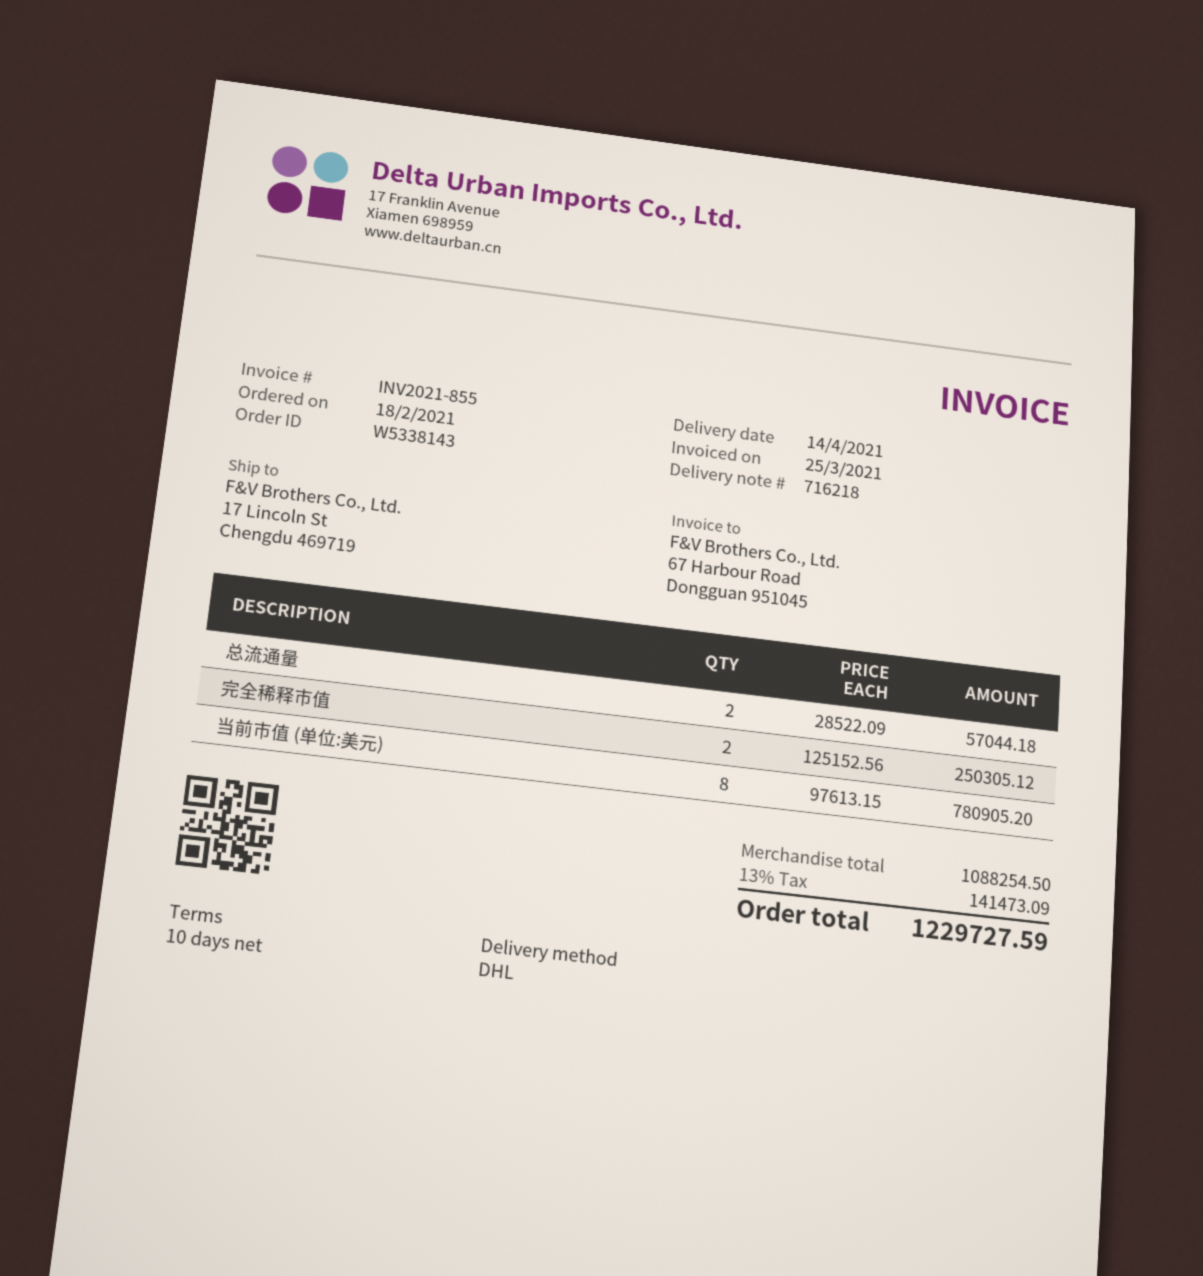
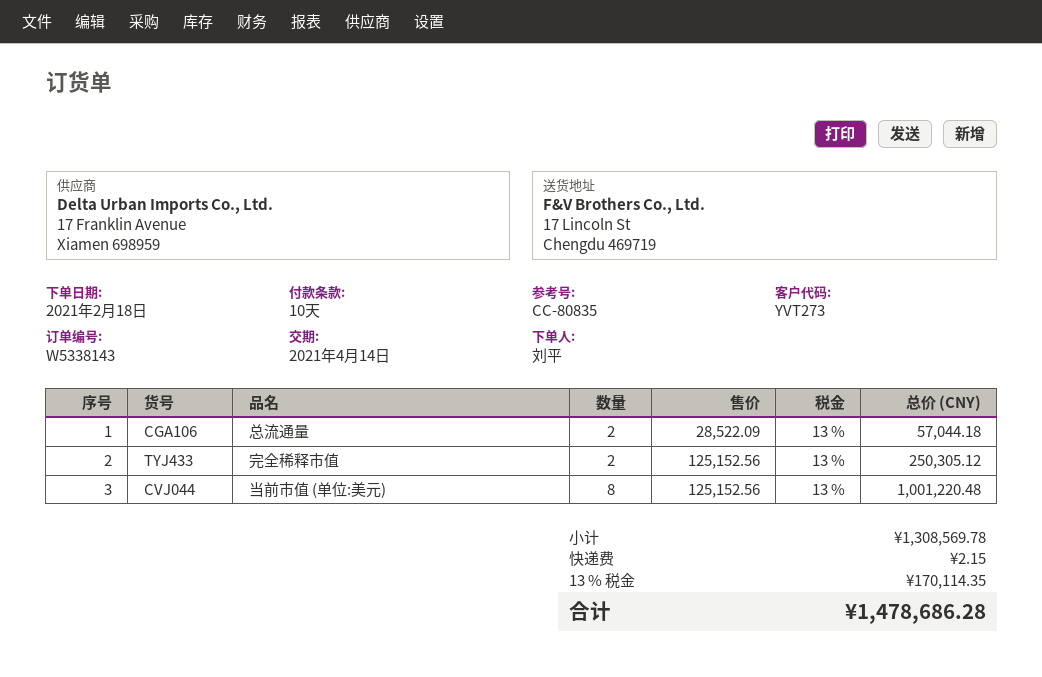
当前市值 (单位:美元): 8 x 97613.15 = 780905.20 -> 8 x 125152.56 = 1001220.48
subtotal: 1088254.50 -> 1308569.78
shipping: none -> 2.15
tax: 13% = 141473.09 -> 13% = 170114.35
total: 1229727.59 -> 1478686.28

